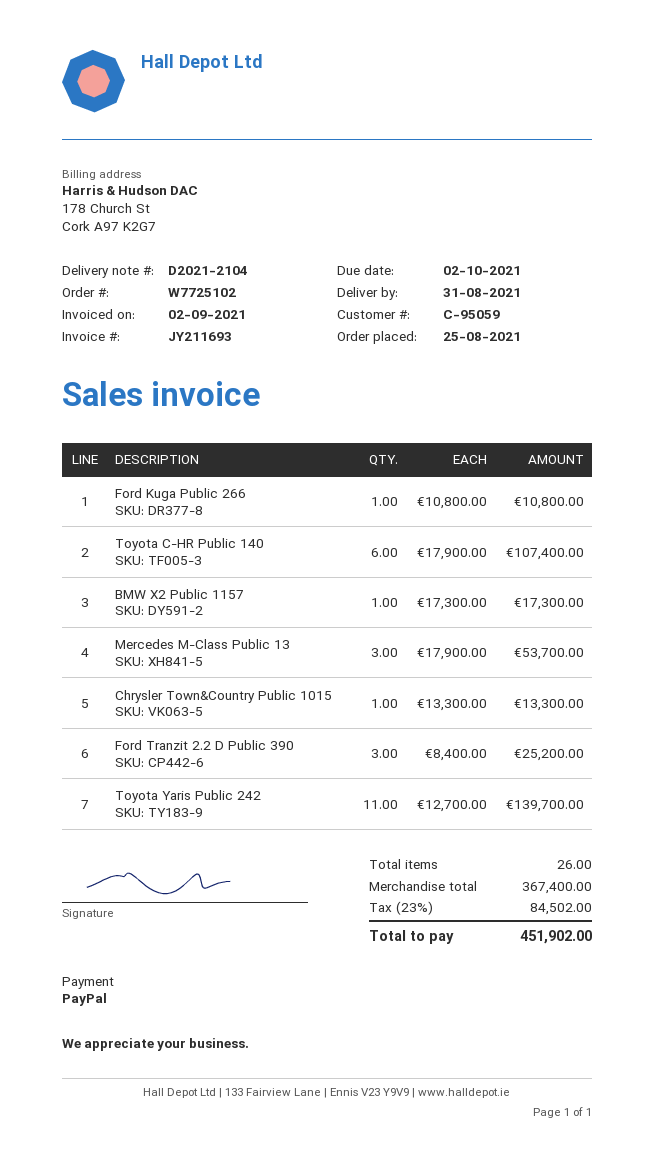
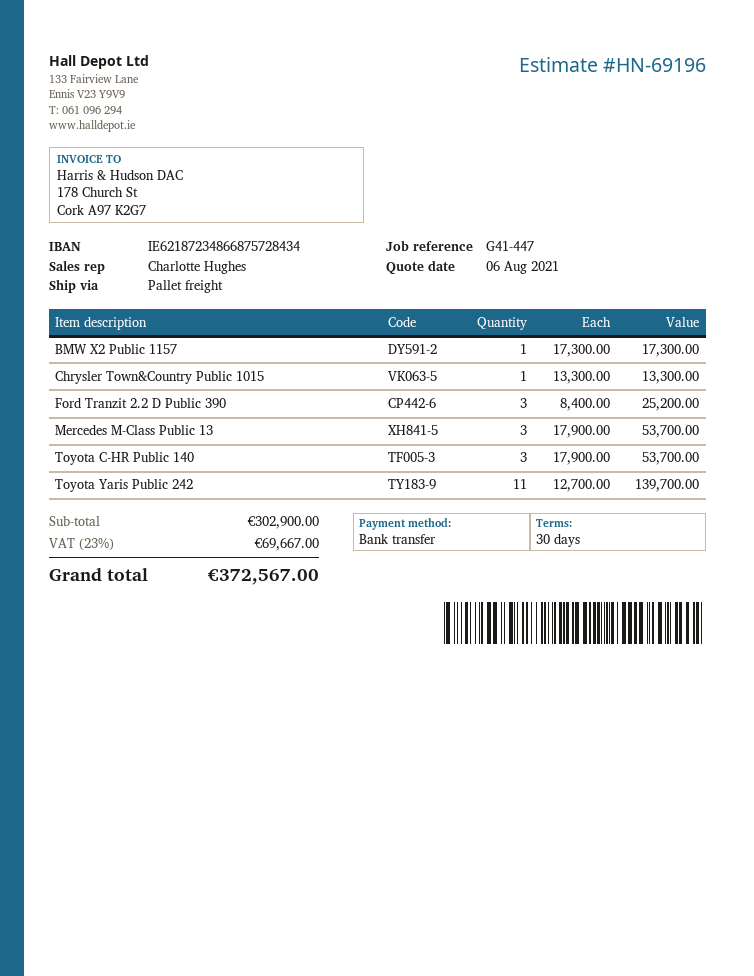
payment method: PayPal -> bank transfer
Ford Kuga Public 266: 1 x 10800.00 = 10800.00 -> none
Toyota C-HR Public 140: 6 x 17900.00 = 107400.00 -> 3 x 17900.00 = 53700.00
subtotal: 367400.00 -> 302900.00
tax: 23% = 84502.00 -> 23% = 69667.00
total: 451902.00 -> 372567.00

